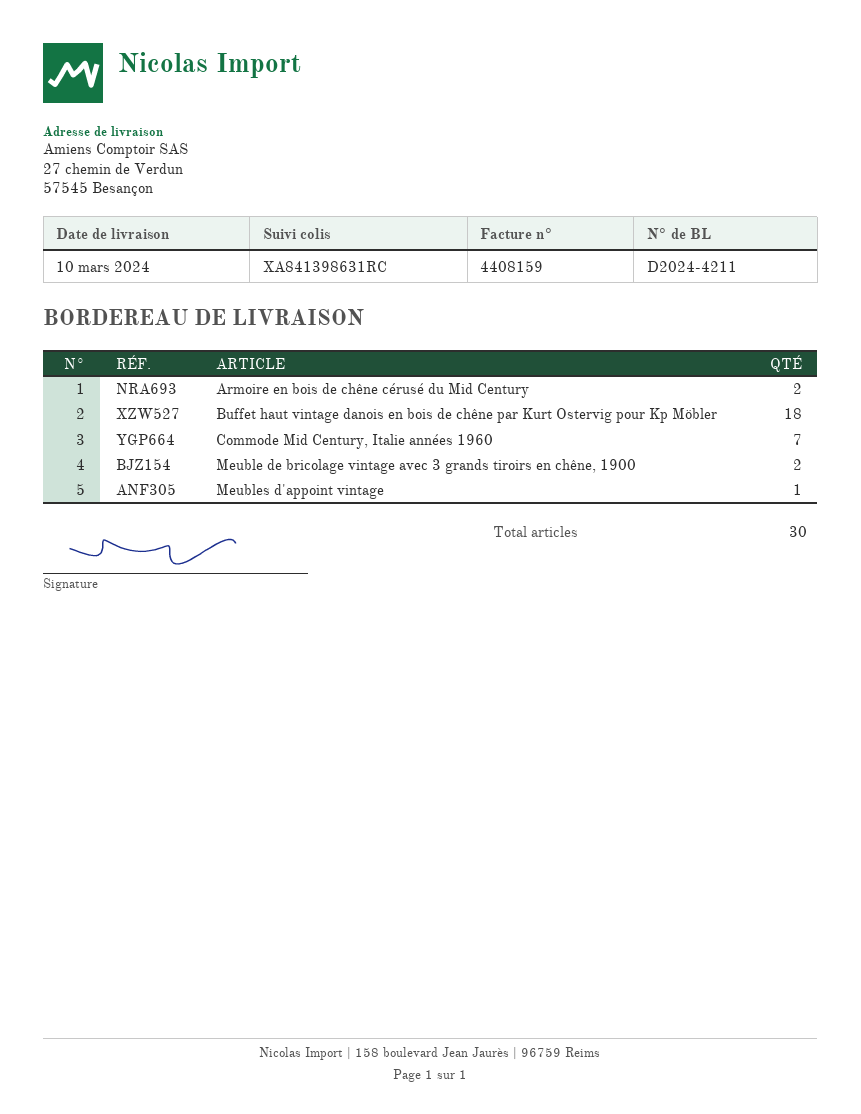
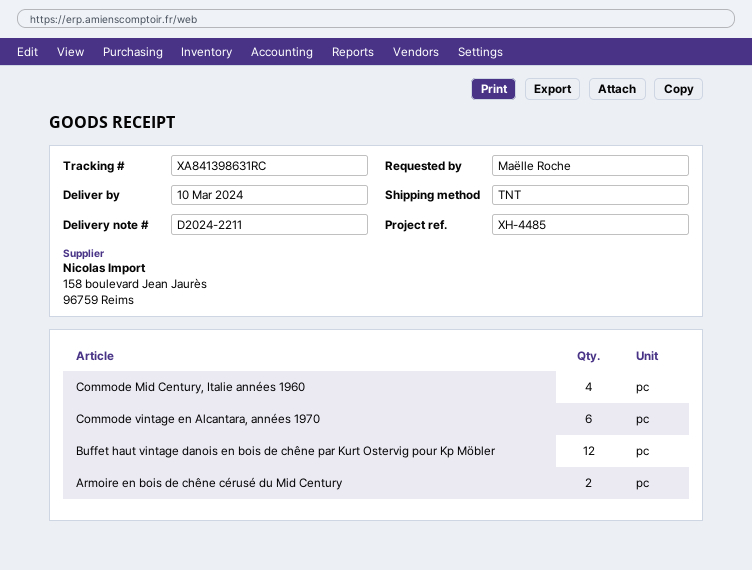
delivery note number: D2024-4211 -> D2024-2211
Buffet haut vintage danois en bois de chêne par Kurt Ostervig pour Kp Möbler: 18 -> 12
Commode Mid Century, Italie années 1960: 7 -> 4
Meuble de bricolage vintage avec 3 grands tiroirs en chêne, 1900: 2 -> none
Meubles d'appoint vintage: 1 -> none
Commode vintage en Alcantara, années 1970: none -> 6

